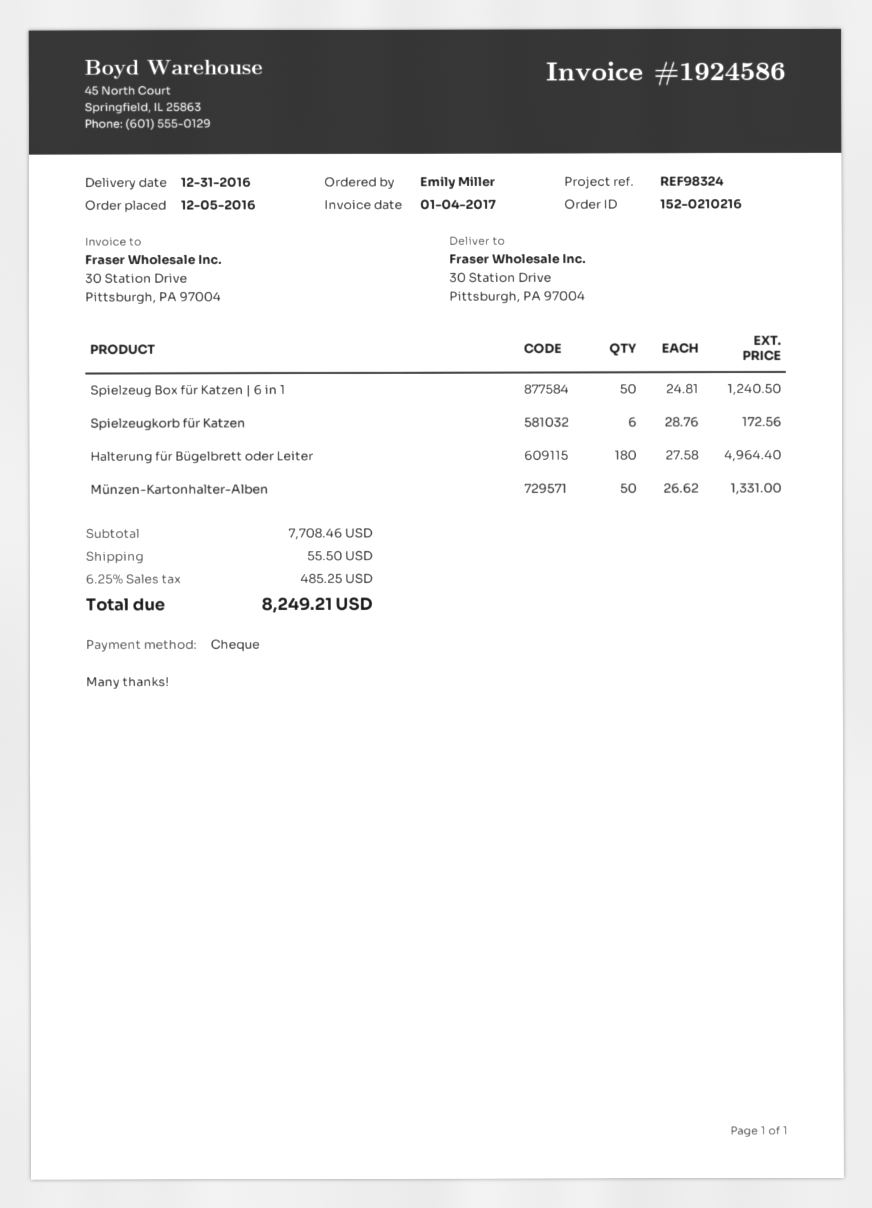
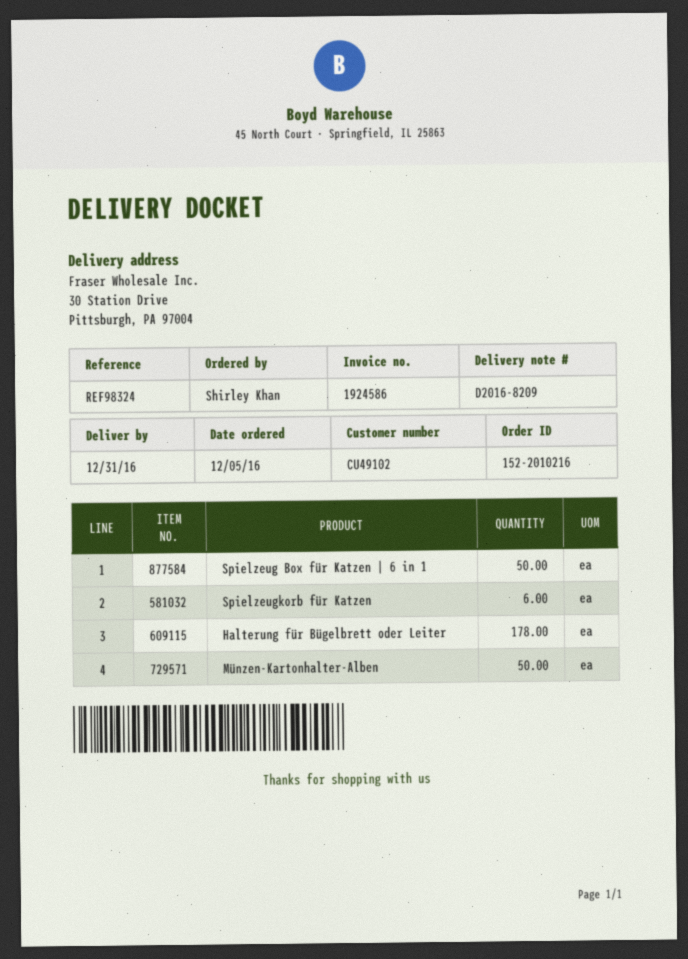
order number: 152-0210216 -> 152-2010216
ordered by: Emily Miller -> Shirley Khan
Halterung für Bügelbrett oder Leiter: 180 -> 178

